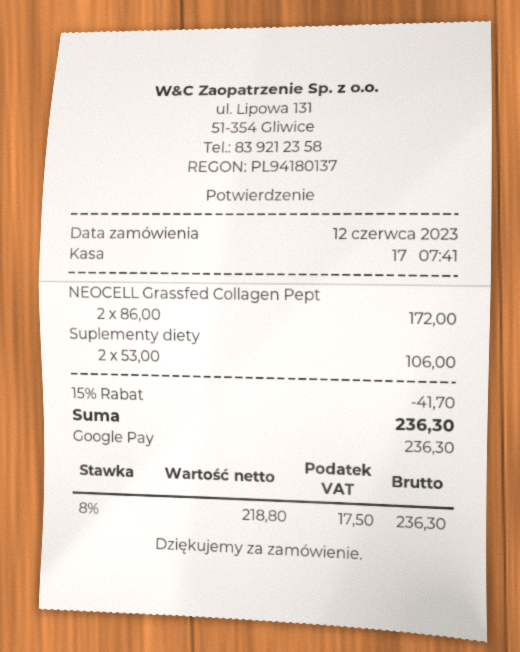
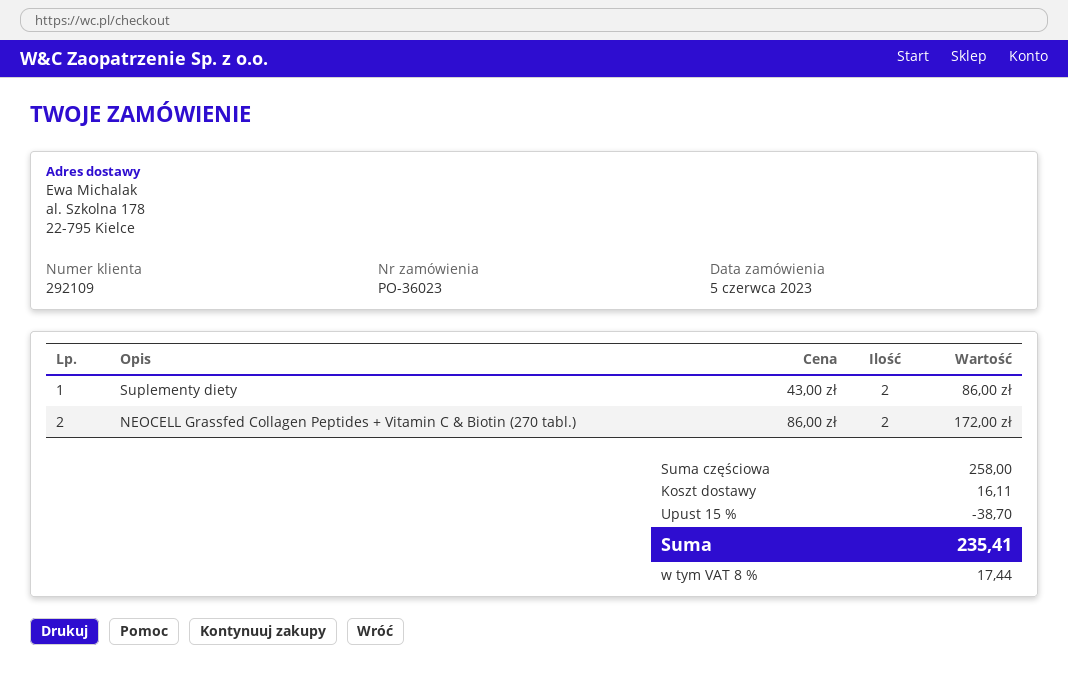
order date: 2023-06-12 -> 2023-06-05
Suplementy diety: 2 x 53.00 = 106.00 -> 2 x 43.00 = 86.00
discount: 15% = 41.70 -> 15% = 38.70
shipping: none -> 16.11
tax: 8% = 17.50 -> 8% = 17.44
total: 236.30 -> 235.41

